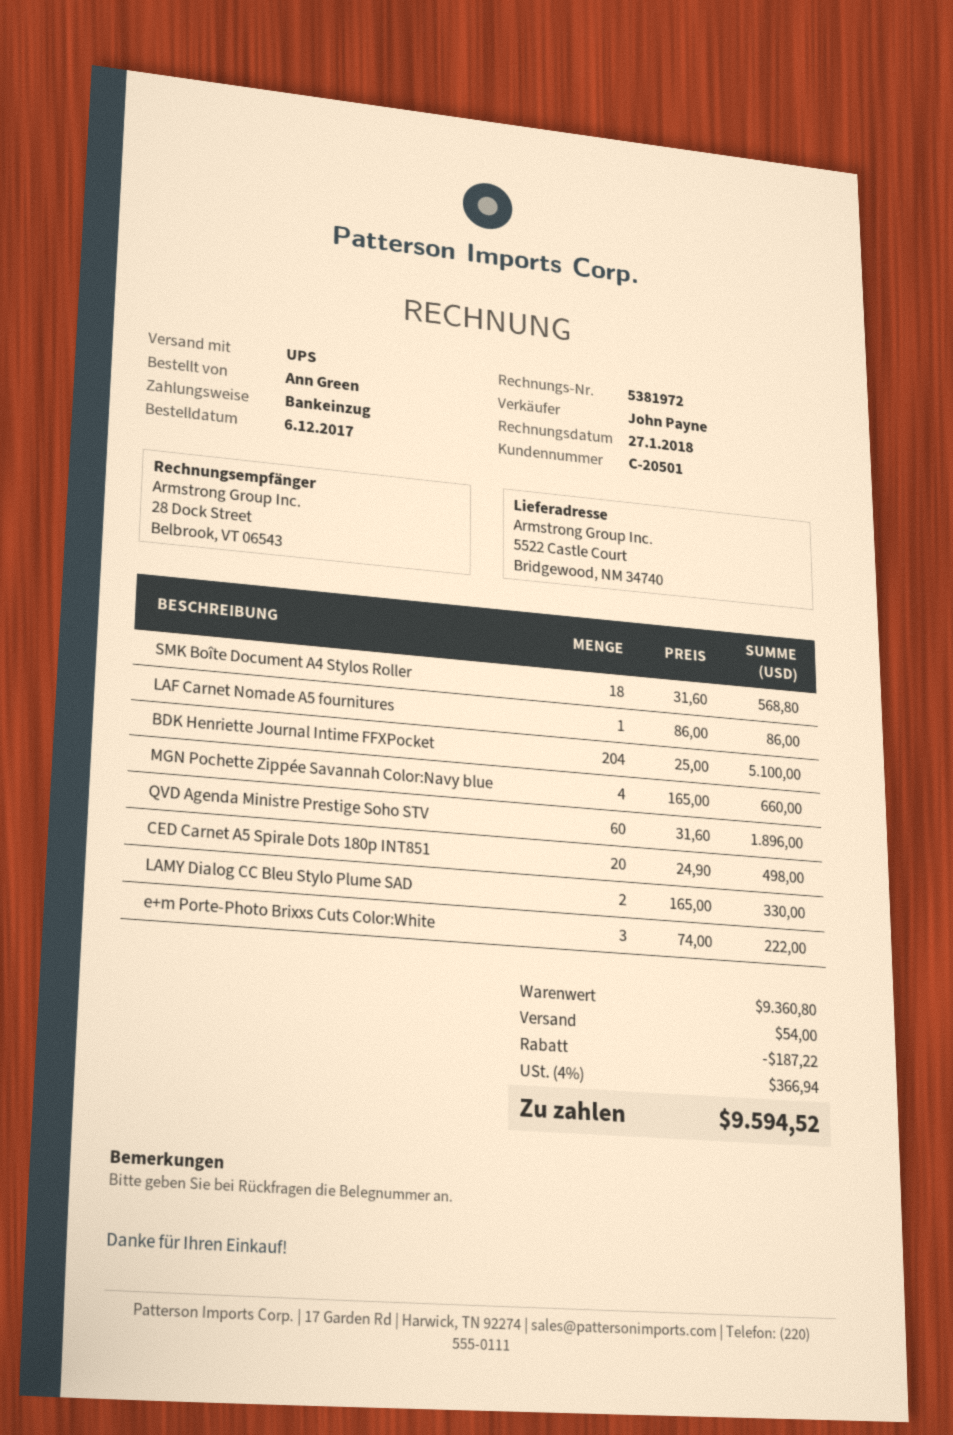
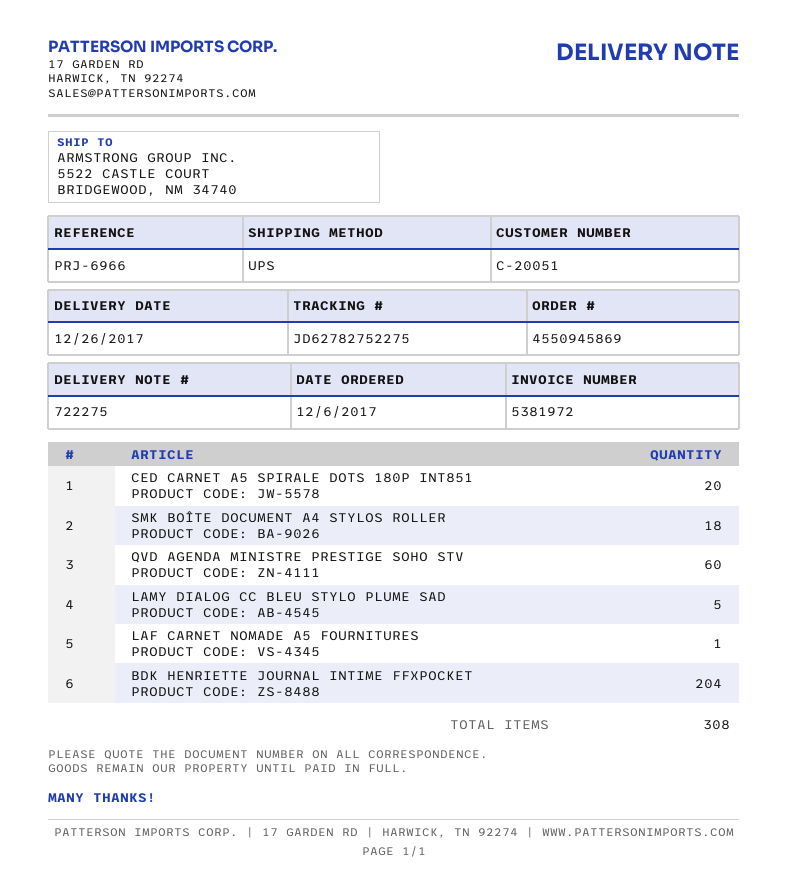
customer number: C-20501 -> C-20051
MGN Pochette Zippée Savannah Color:Navy blue: 4 -> none
LAMY Dialog CC Bleu Stylo Plume SAD: 2 -> 5
e+m Porte-Photo Brixxs Cuts Color:White: 3 -> none

